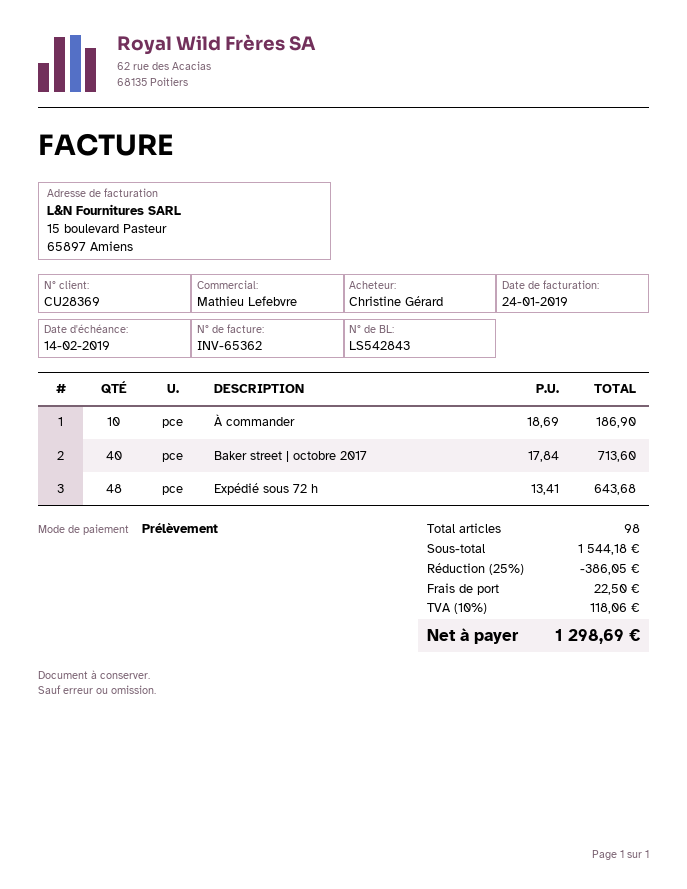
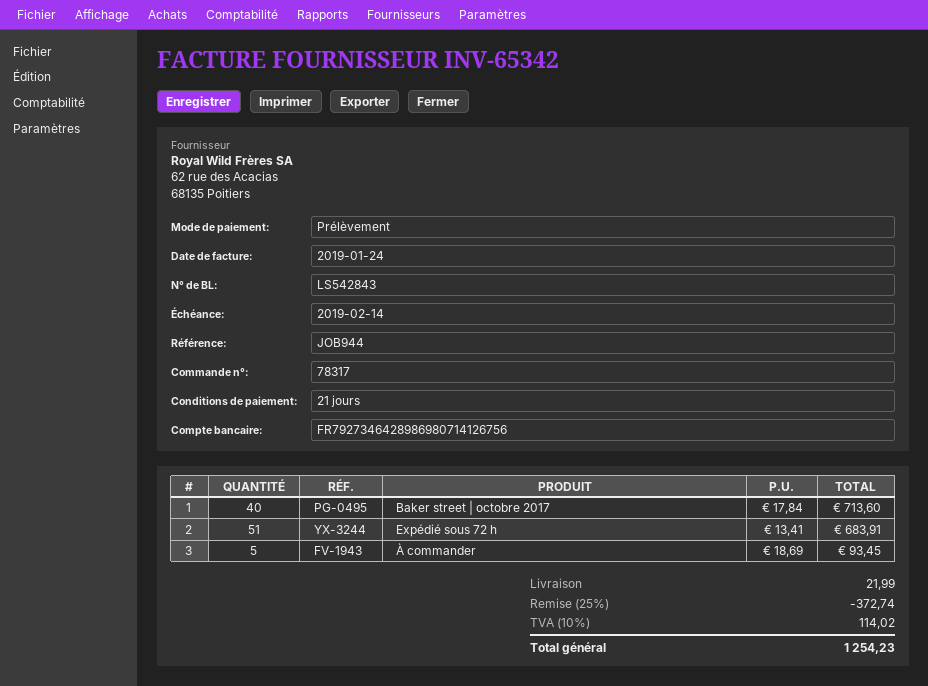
invoice number: INV-65362 -> INV-65342
À commander: 10 x 18.69 = 186.90 -> 5 x 18.69 = 93.45
Expédié sous 72 h: 48 x 13.41 = 643.68 -> 51 x 13.41 = 683.91
discount: 25% = 386.05 -> 25% = 372.74
shipping: 22.50 -> 21.99
tax: 10% = 118.06 -> 10% = 114.02
total: 1298.69 -> 1254.23

